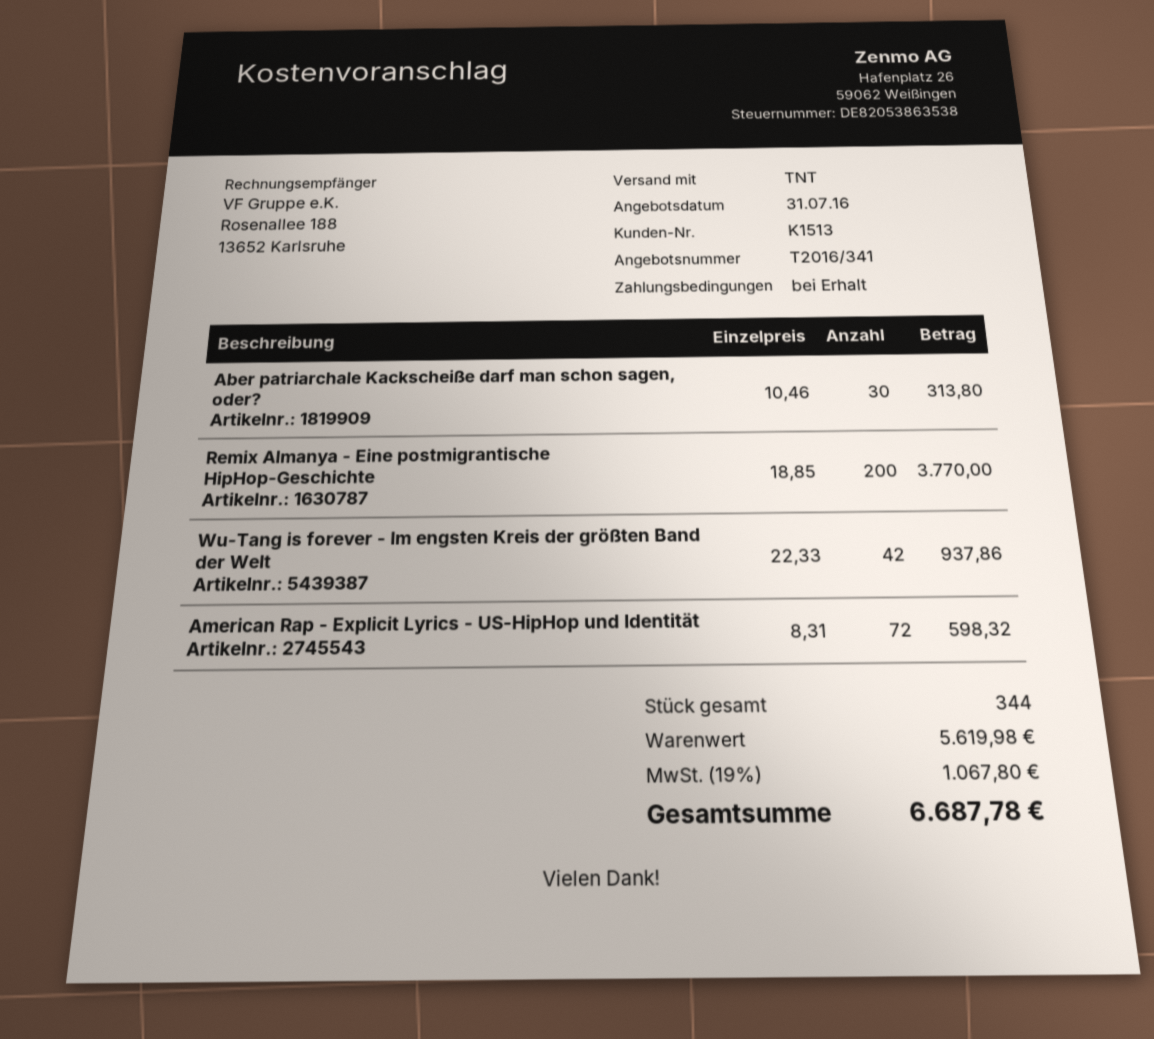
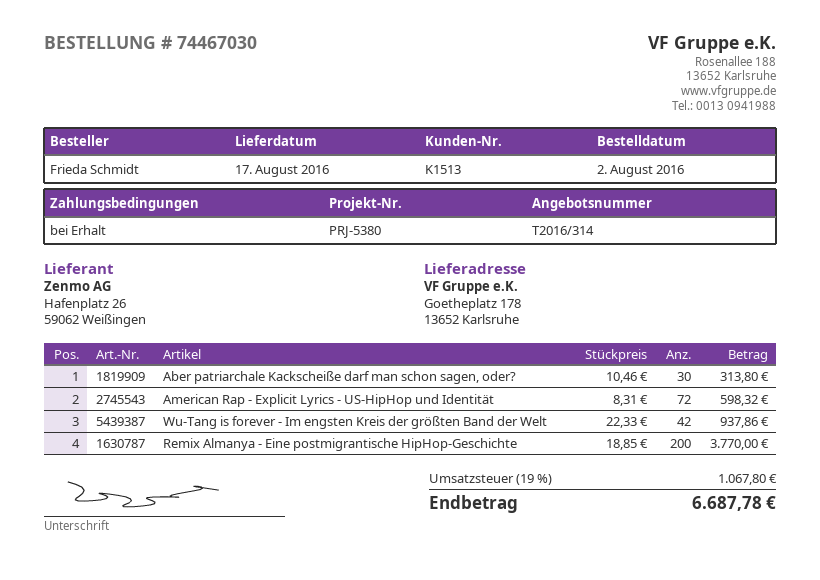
quote number: T2016/341 -> T2016/314

